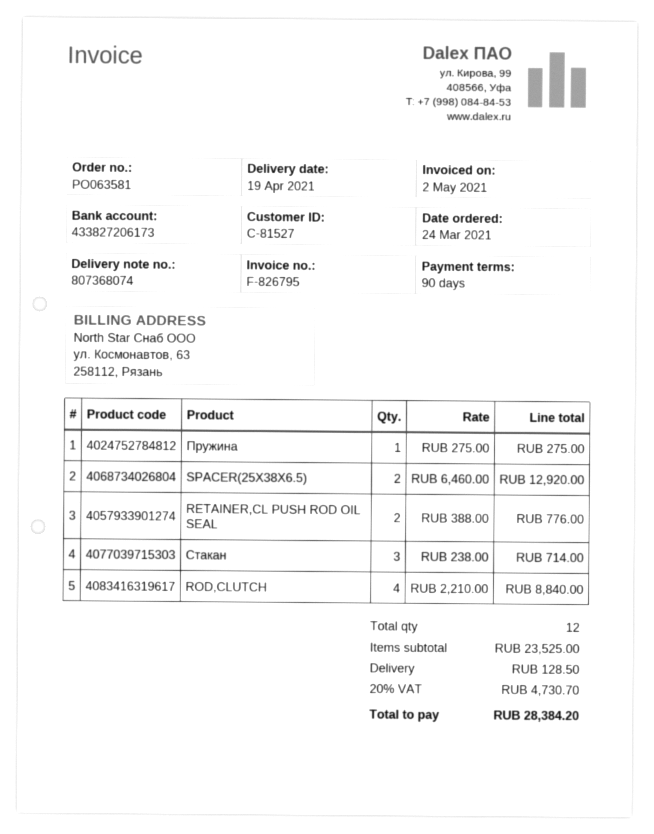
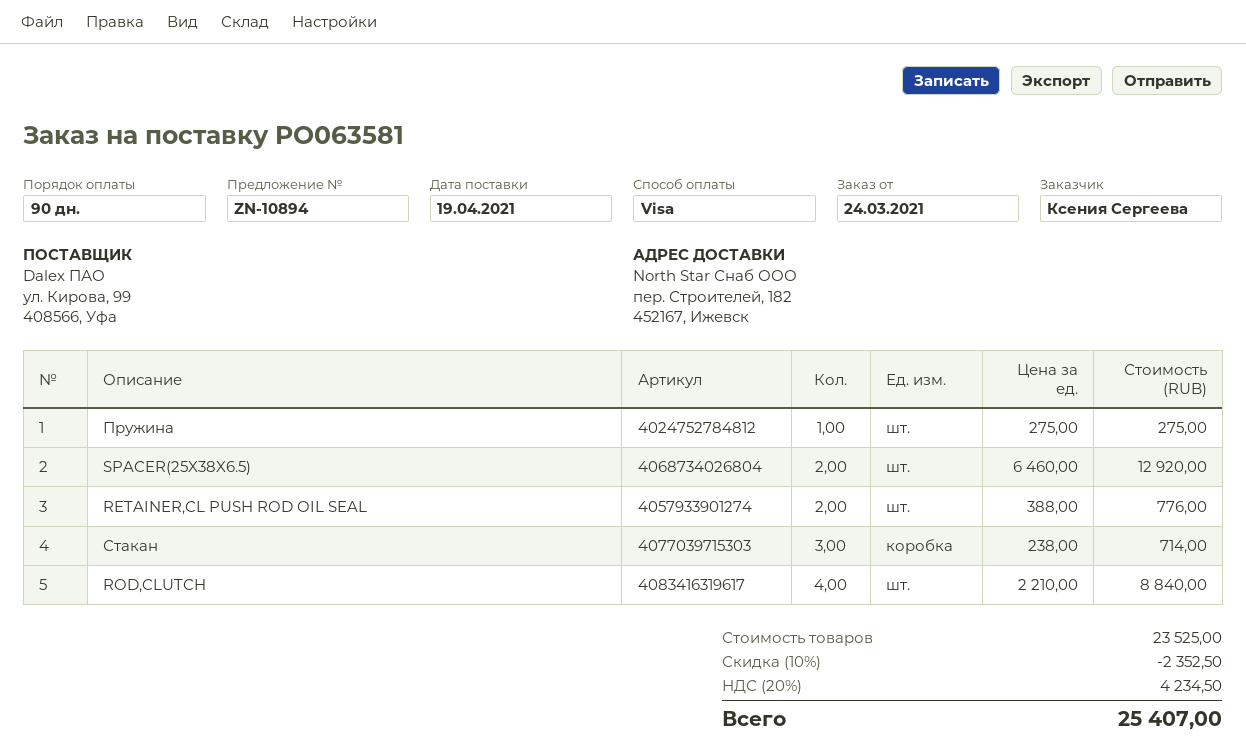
discount: none -> 10% = 2352.50
shipping: 128.50 -> none
tax: 20% = 4730.70 -> 20% = 4234.50
total: 28384.20 -> 25407.00

